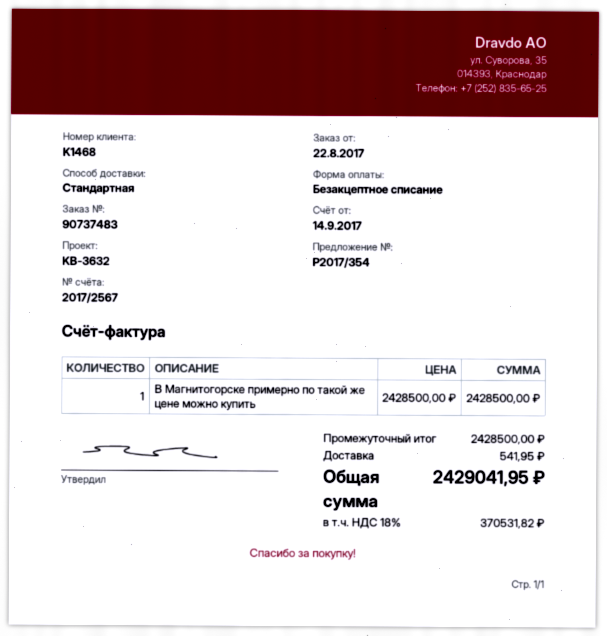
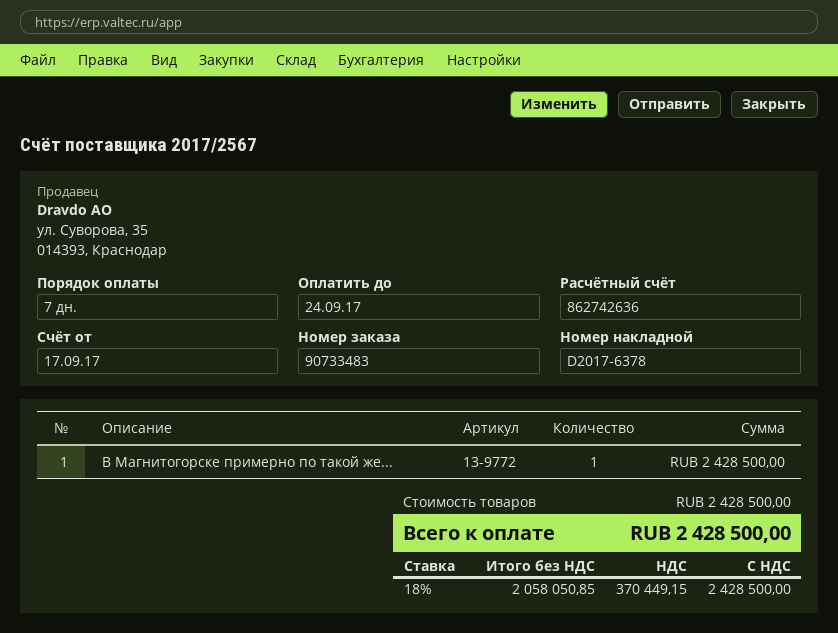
order number: 90737483 -> 90733483
invoice date: 2017-09-14 -> 2017-09-17
shipping: 541.95 -> none
tax: 18% = 370531.82 -> 18% = 370449.15
total: 2429041.95 -> 2428500.00

